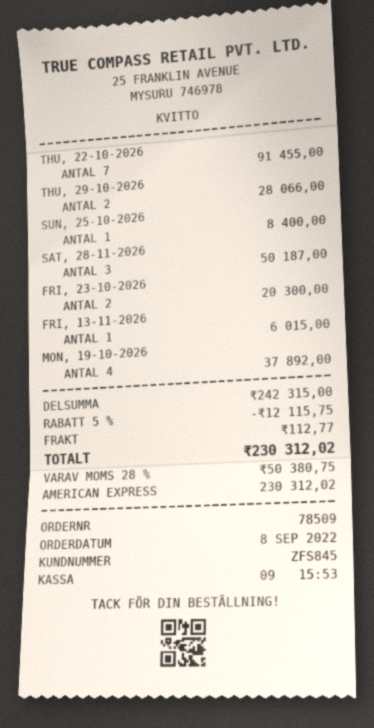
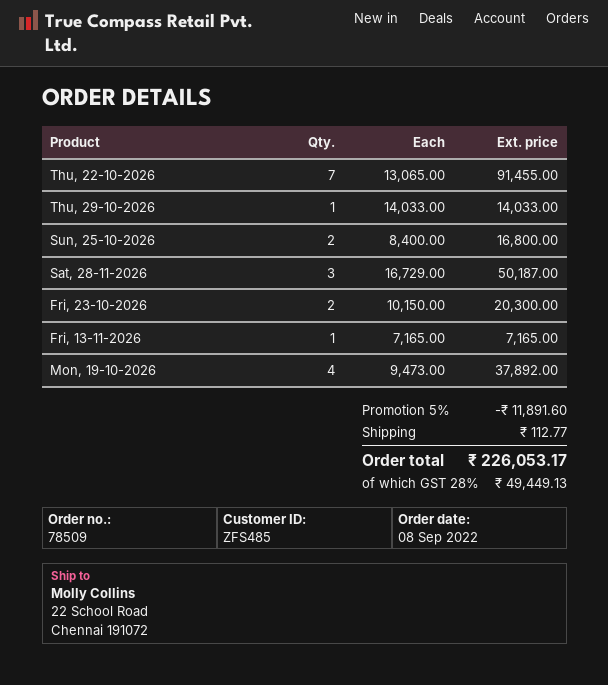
customer number: ZFS845 -> ZFS485
THU, 29-10-2026: 2 for 28066.00 -> 1 for 14033.00
SUN, 25-10-2026: 1 for 8400.00 -> 2 for 16800.00
FRI, 13-11-2026: 1 for 6015.00 -> 1 for 7165.00
discount: 5% = 12115.75 -> 5% = 11891.60
tax: 28% = 50380.75 -> 28% = 49449.13
total: 230312.02 -> 226053.17

